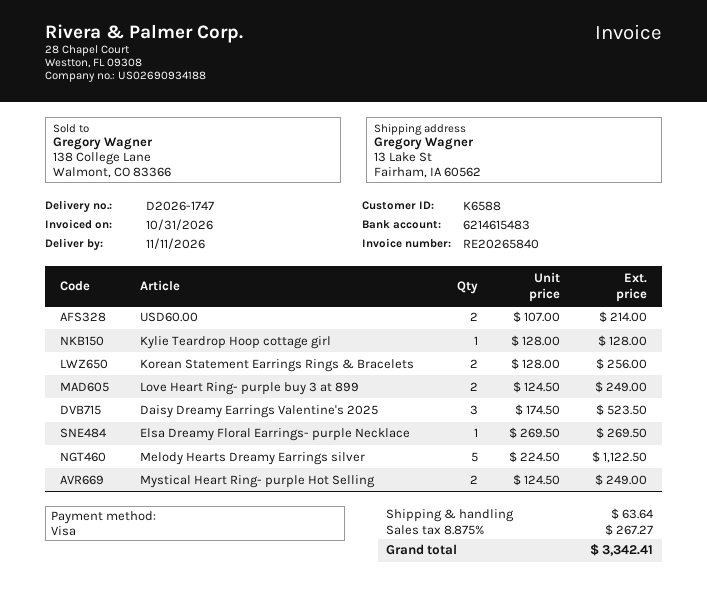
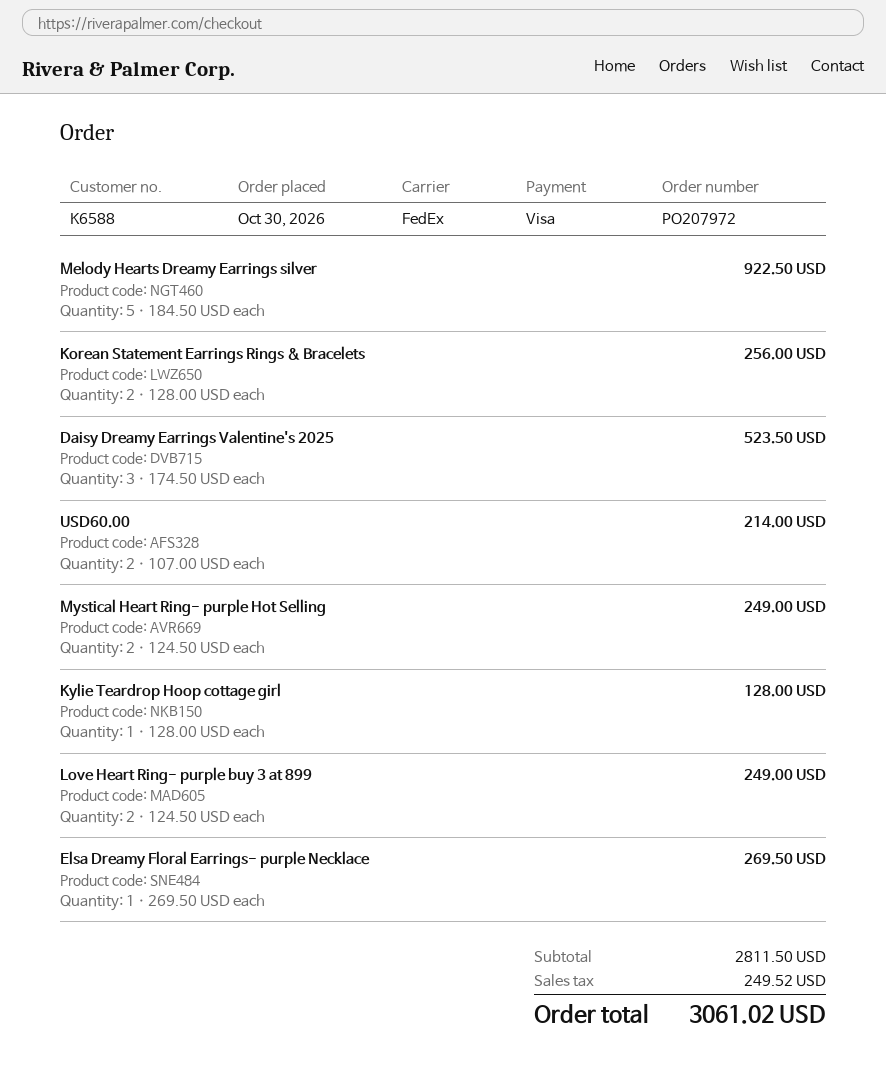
Melody Hearts Dreamy Earrings silver: 5 x 224.50 = 1122.50 -> 5 x 184.50 = 922.50
shipping: 63.64 -> none
tax: 267.27 -> 249.52
total: 3342.41 -> 3061.02

